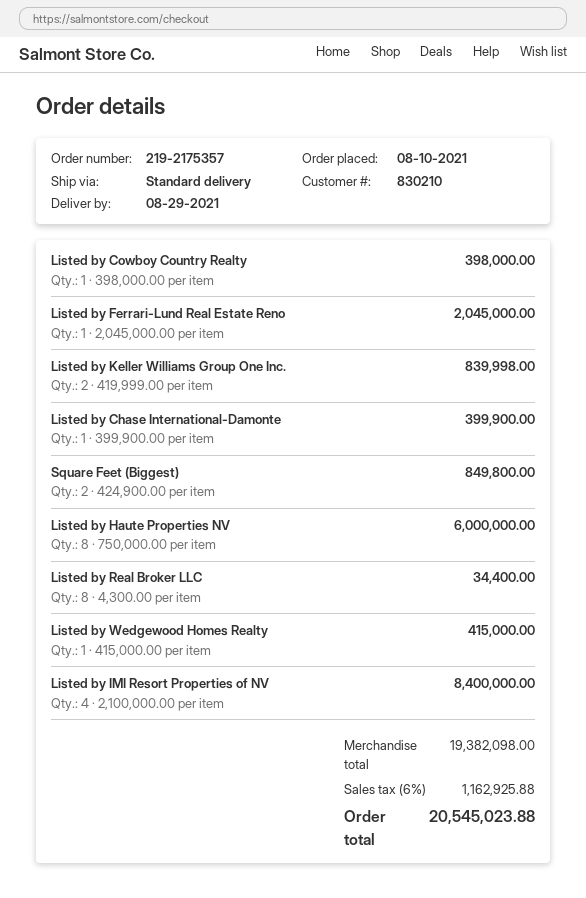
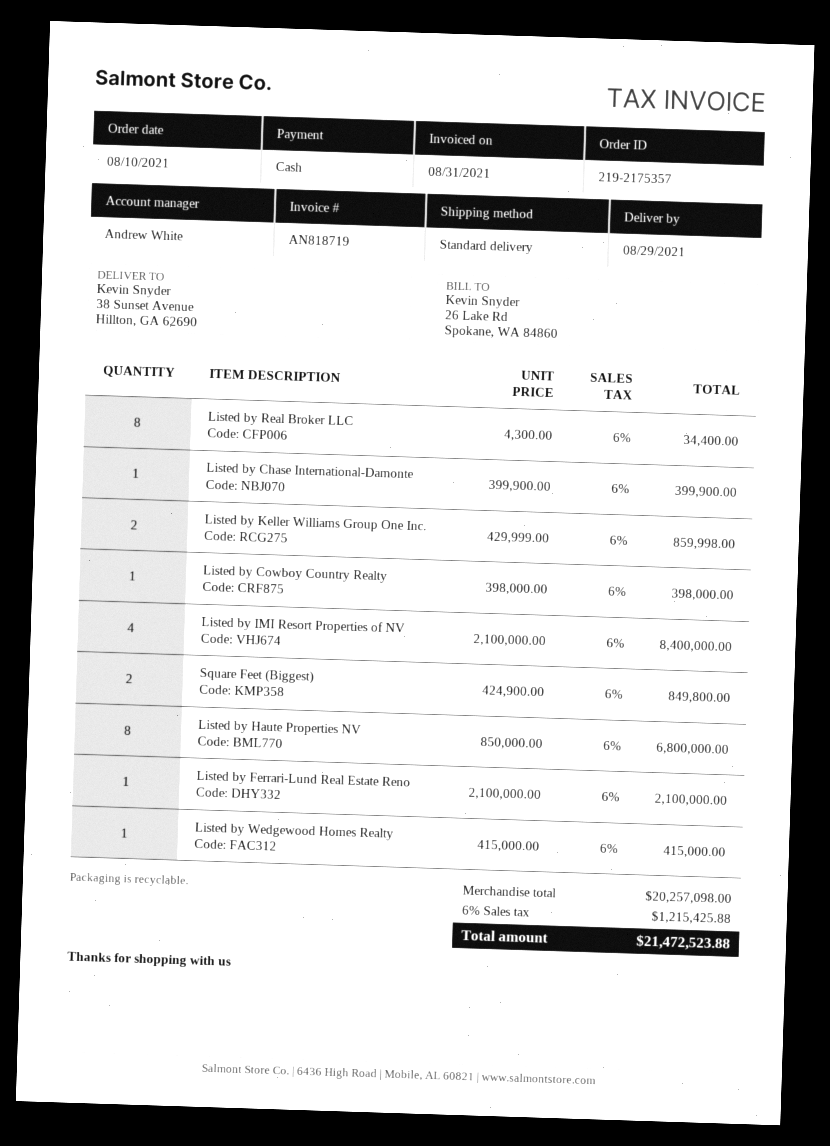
Listed by Ferrari-Lund Real Estate Reno: 1 x 2045000.00 = 2045000.00 -> 1 x 2100000.00 = 2100000.00
Listed by Keller Williams Group One Inc.: 2 x 419999.00 = 839998.00 -> 2 x 429999.00 = 859998.00
Listed by Haute Properties NV: 8 x 750000.00 = 6000000.00 -> 8 x 850000.00 = 6800000.00
subtotal: 19382098.00 -> 20257098.00
tax: 6% = 1162925.88 -> 6% = 1215425.88
total: 20545023.88 -> 21472523.88

